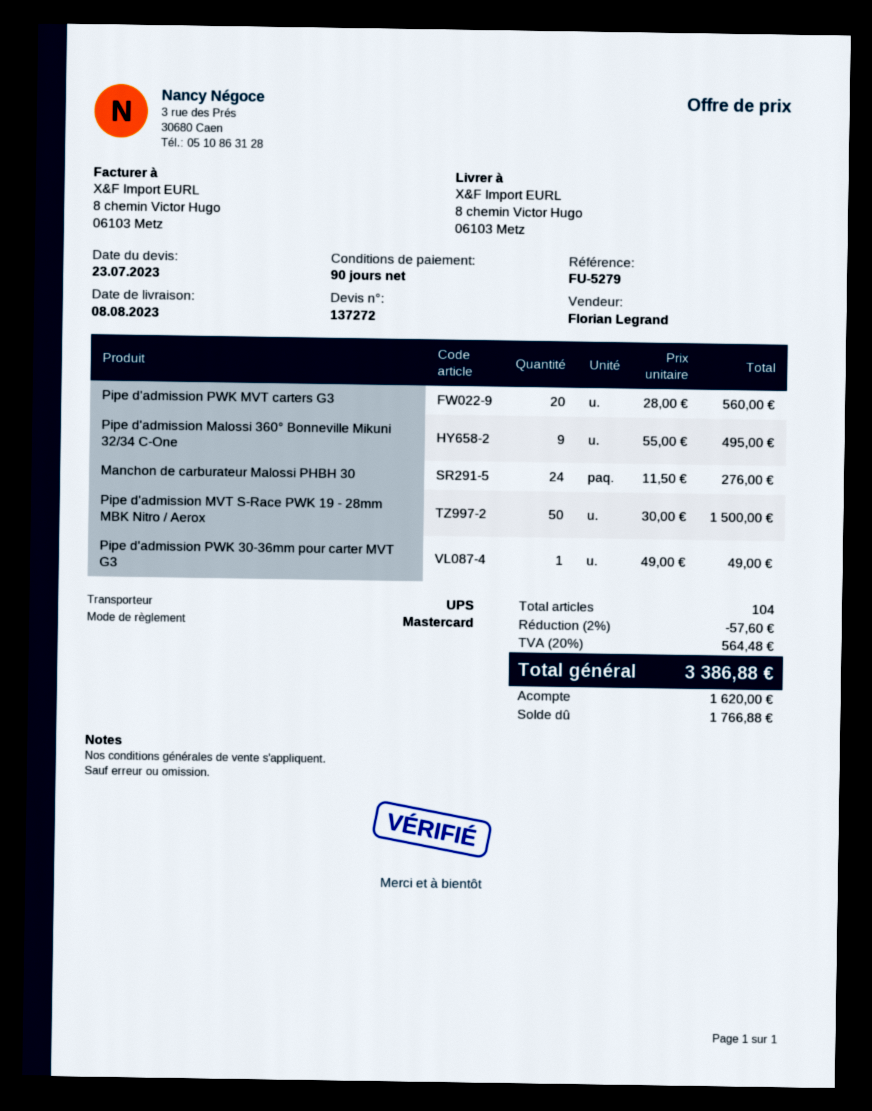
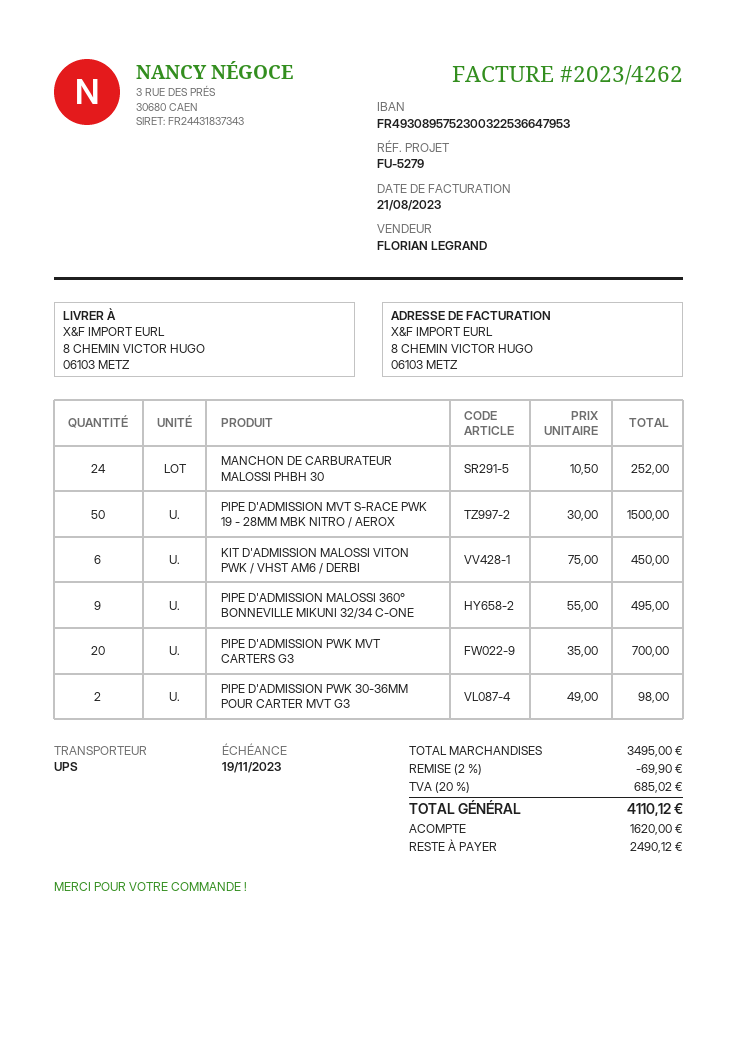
Pipe d'admission PWK MVT carters G3: 20 x 28.00 = 560.00 -> 20 x 35.00 = 700.00
Manchon de carburateur Malossi PHBH 30: 24 x 11.50 = 276.00 -> 24 x 10.50 = 252.00
Pipe d'admission PWK 30-36mm pour carter MVT G3: 1 x 49.00 = 49.00 -> 2 x 49.00 = 98.00
KIT D'ADMISSION MALOSSI VITON PWK / VHST AM6 / DERBI: none -> 6 x 75.00 = 450.00
discount: 2% = 57.60 -> 2% = 69.90
tax: 20% = 564.48 -> 20% = 685.02
total: 3386.88 -> 4110.12
balance: 1766.88 -> 2490.12

